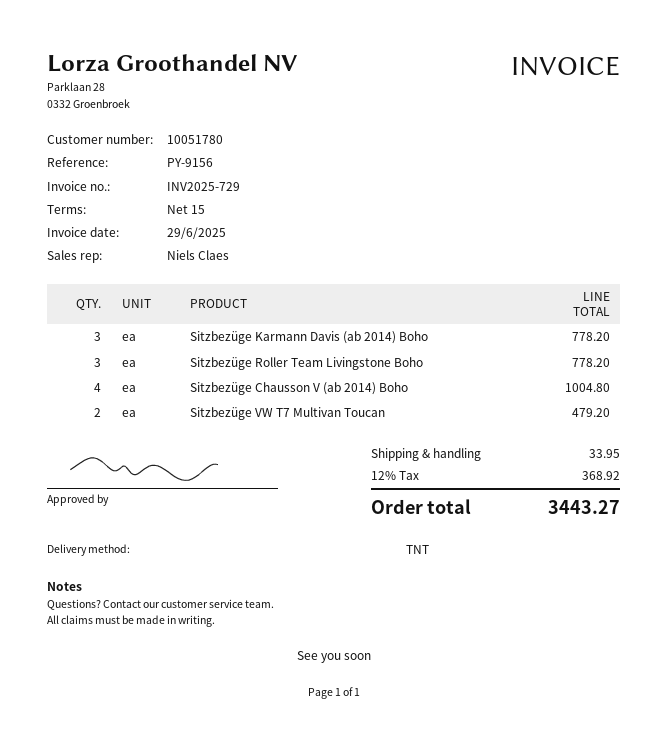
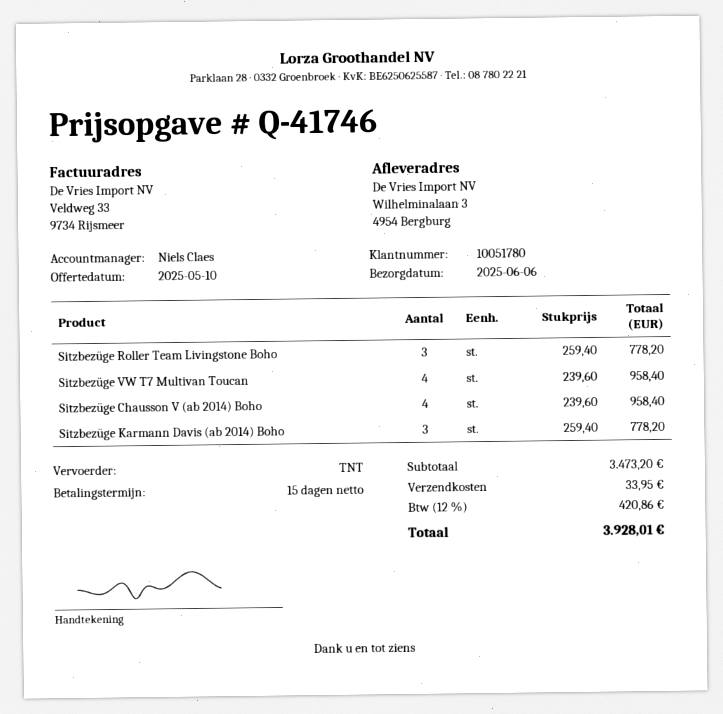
Sitzbezüge Chausson V (ab 2014) Boho: 4 for 1004.80 -> 4 for 958.40
Sitzbezüge VW T7 Multivan Toucan: 2 for 479.20 -> 4 for 958.40
tax: 12% = 368.92 -> 12% = 420.86
total: 3443.27 -> 3928.01

